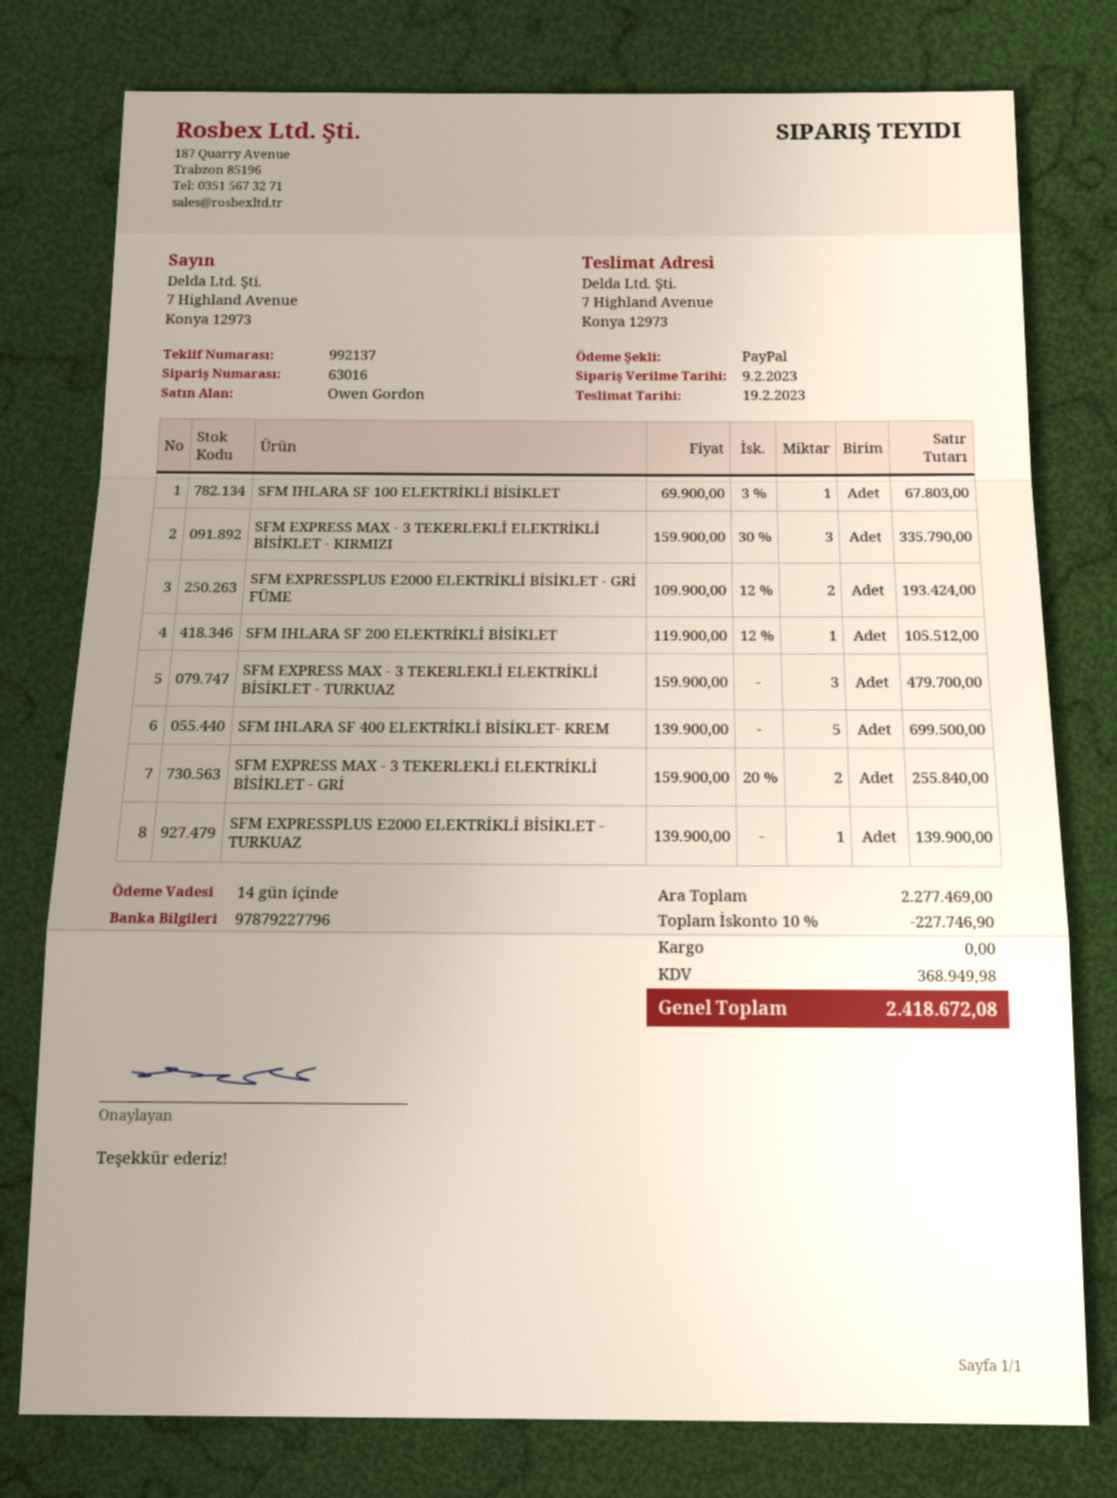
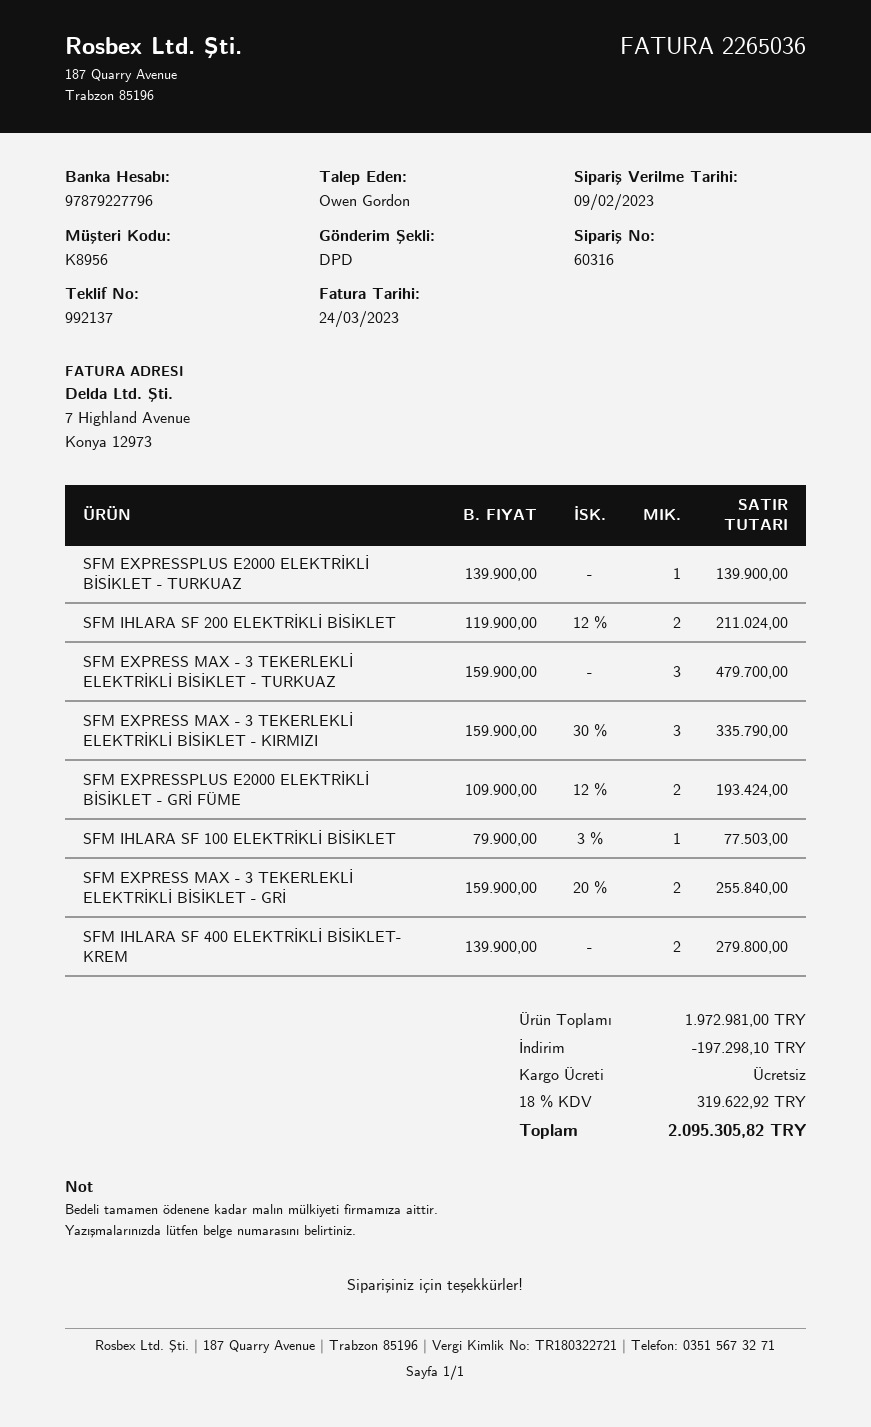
order number: 63016 -> 60316
SFM IHLARA SF 100 ELEKTRİKLİ BİSİKLET: 1 x 69900.00 - 3% = 67803.00 -> 1 x 79900.00 - 3% = 77503.00
SFM IHLARA SF 200 ELEKTRİKLİ BİSİKLET: 1 x 119900.00 - 12% = 105512.00 -> 2 x 119900.00 - 12% = 211024.00
SFM IHLARA SF 400 ELEKTRİKLİ BİSİKLET- KREM: 5 x 139900.00 = 699500.00 -> 2 x 139900.00 = 279800.00
subtotal: 2277469.00 -> 1972981.00
discount: 227746.90 -> 197298.10
tax: 368949.98 -> 319622.92
total: 2418672.08 -> 2095305.82

